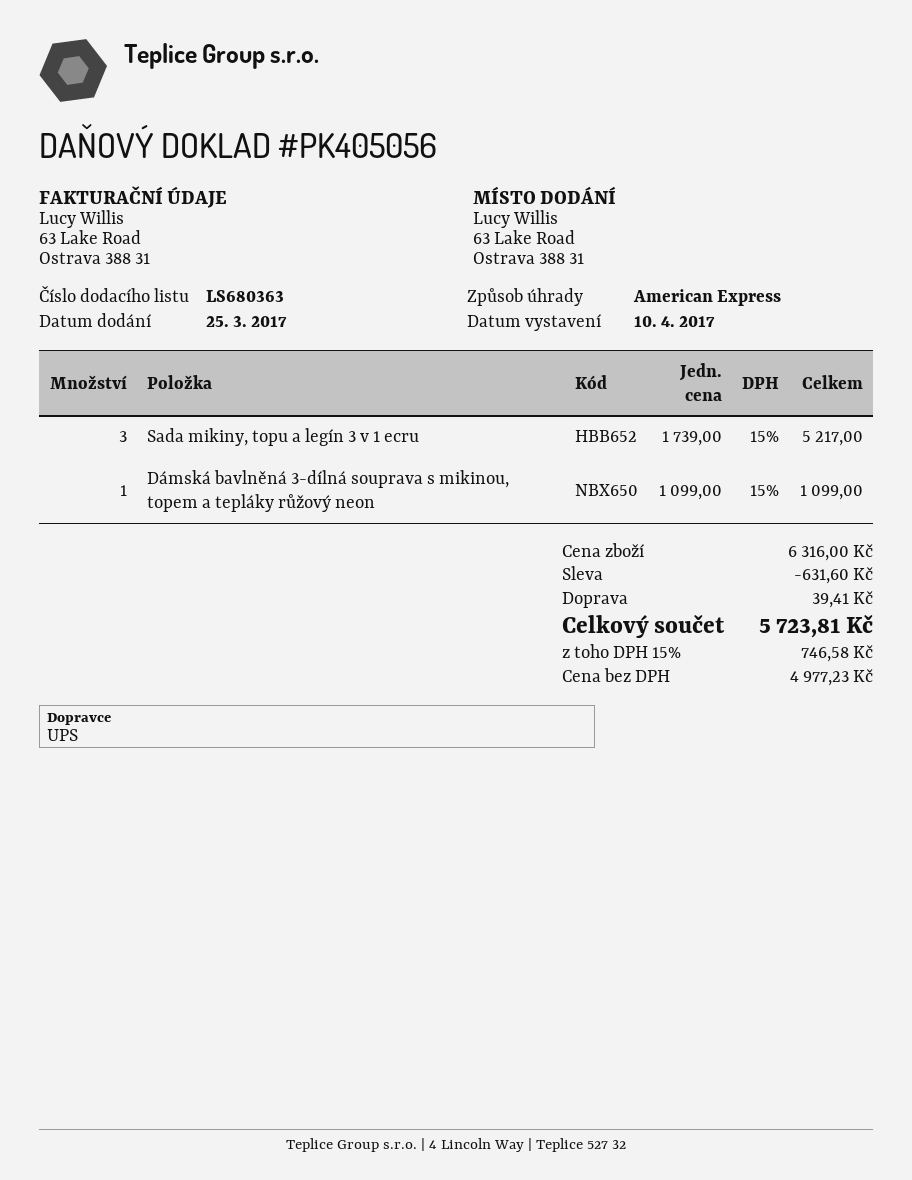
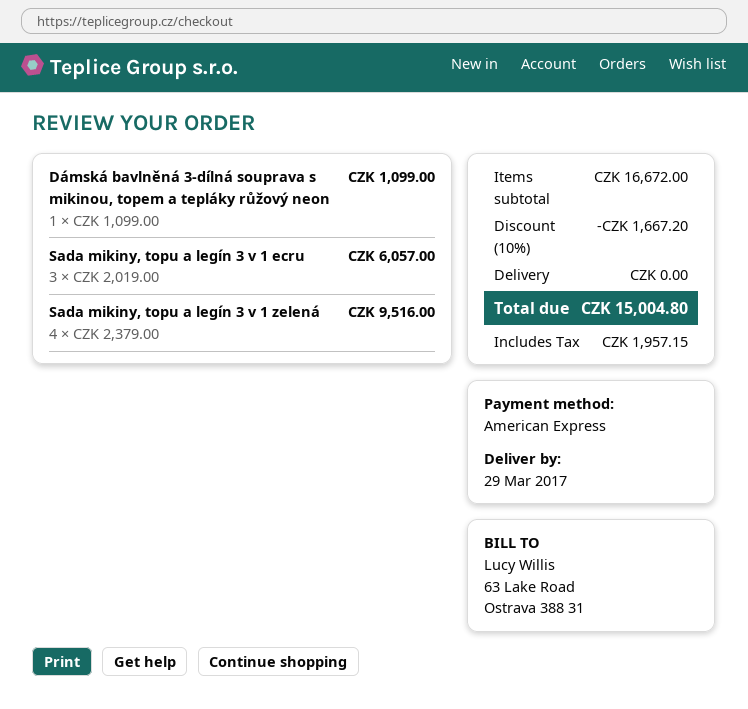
delivery date: 2017-03-25 -> 2017-03-29
Sada mikiny, topu a legín 3 v 1 ecru: 3 x 1739.00 = 5217.00 -> 3 x 2019.00 = 6057.00
Sada mikiny, topu a legín 3 v 1 zelená: none -> 4 x 2379.00 = 9516.00
subtotal: 6316.00 -> 16672.00
discount: 631.60 -> 1667.20
shipping: 39.41 -> 0.00
tax: 746.58 -> 1957.15
total: 5723.81 -> 15004.80

